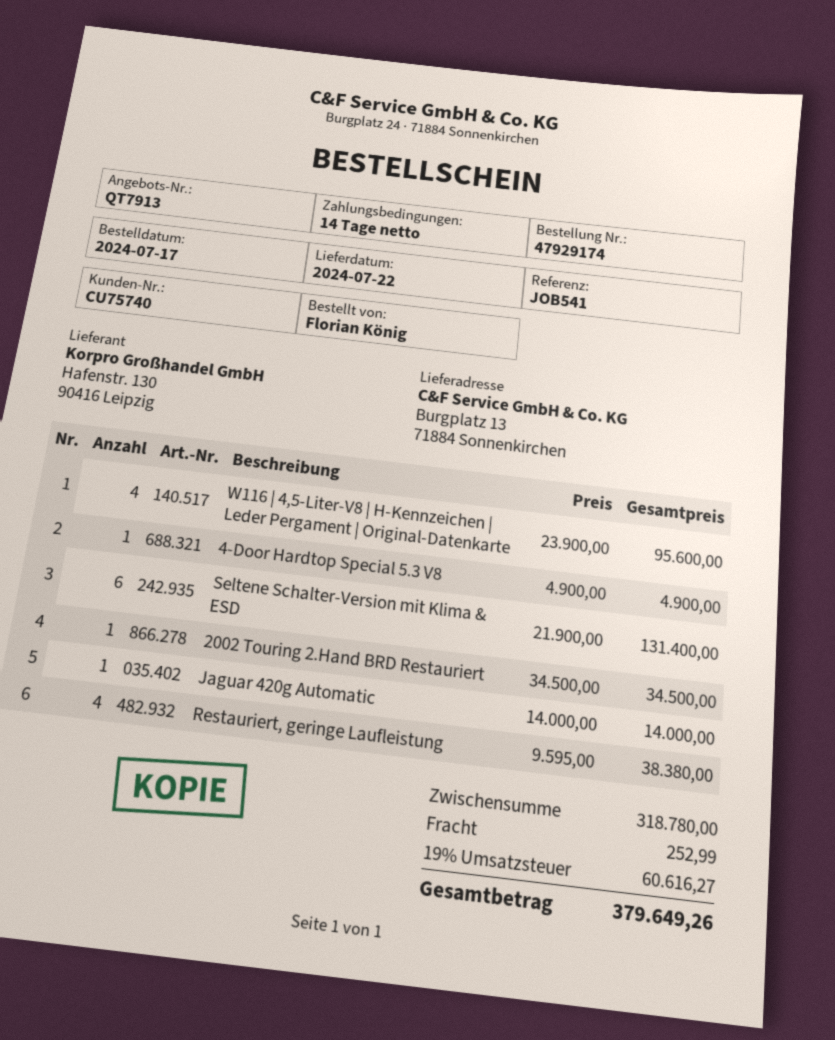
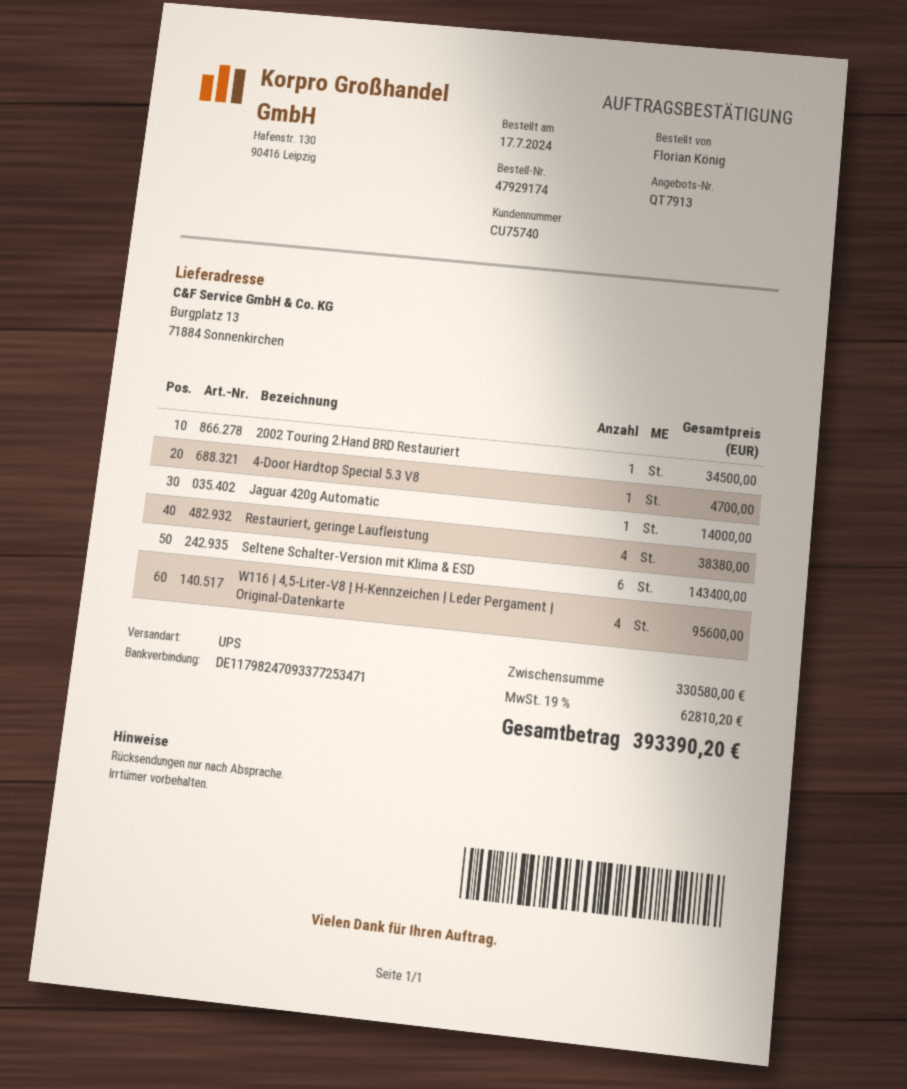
4-Door Hardtop Special 5.3 V8: 1 for 4900.00 -> 1 for 4700.00
Seltene Schalter-Version mit Klima & ESD: 6 for 131400.00 -> 6 for 143400.00
subtotal: 318780.00 -> 330580.00
shipping: 252.99 -> none
tax: 19% = 60616.27 -> 19% = 62810.20
total: 379649.26 -> 393390.20

